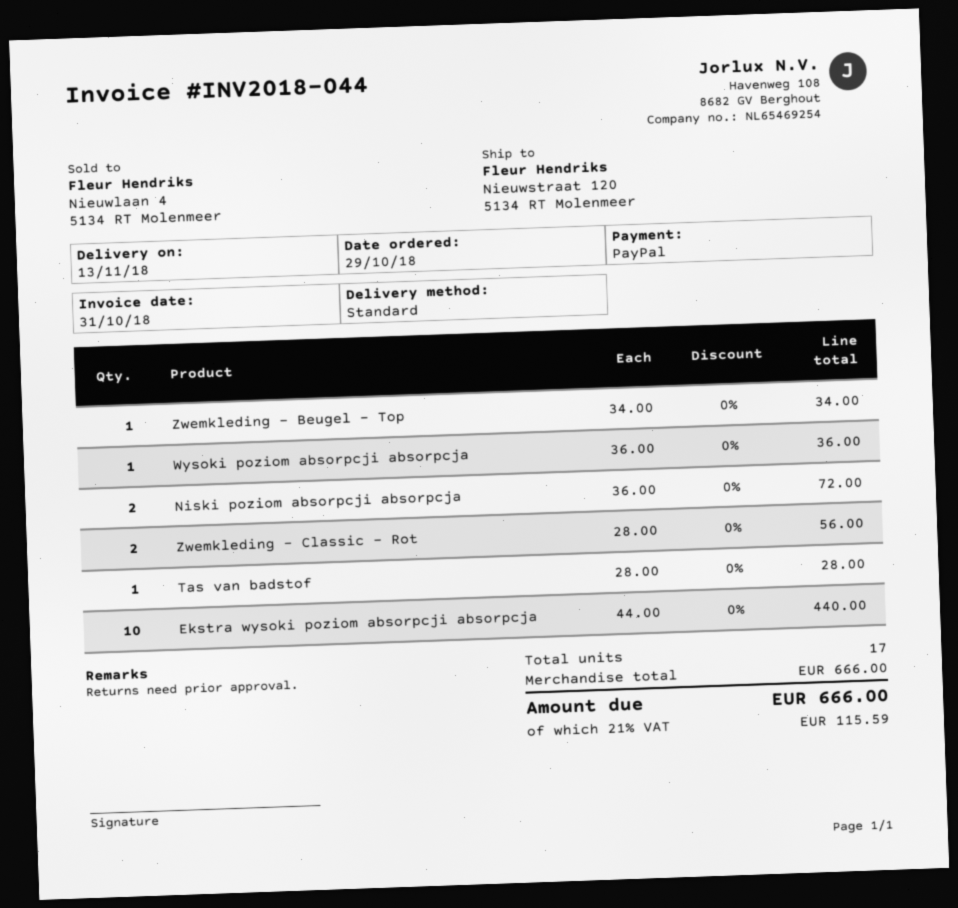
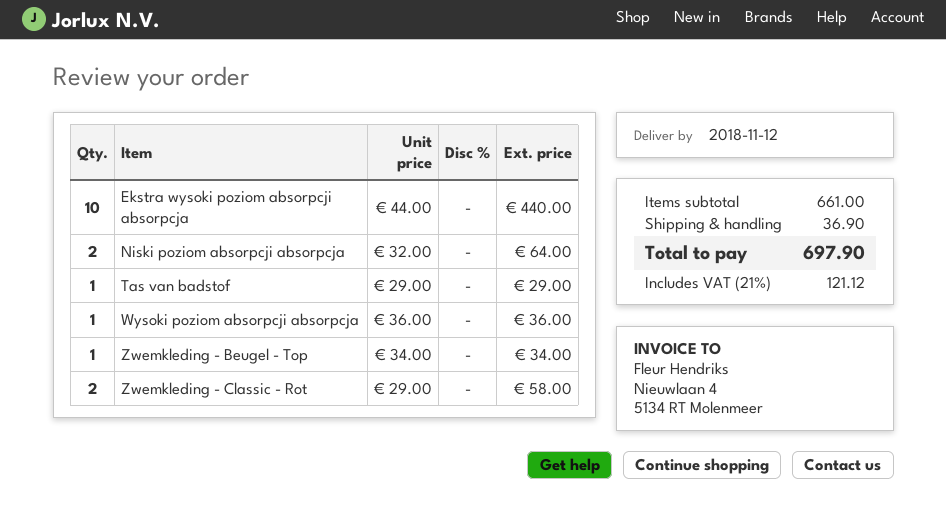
delivery date: 2018-11-13 -> 2018-11-12
Niski poziom absorpcji absorpcja: 2 x 36.00 = 72.00 -> 2 x 32.00 = 64.00
Zwemkleding - Classic - Rot: 2 x 28.00 = 56.00 -> 2 x 29.00 = 58.00
Tas van badstof: 1 x 28.00 = 28.00 -> 1 x 29.00 = 29.00
subtotal: 666.00 -> 661.00
shipping: none -> 36.90
tax: 21% = 115.59 -> 21% = 121.12
total: 666.00 -> 697.90

